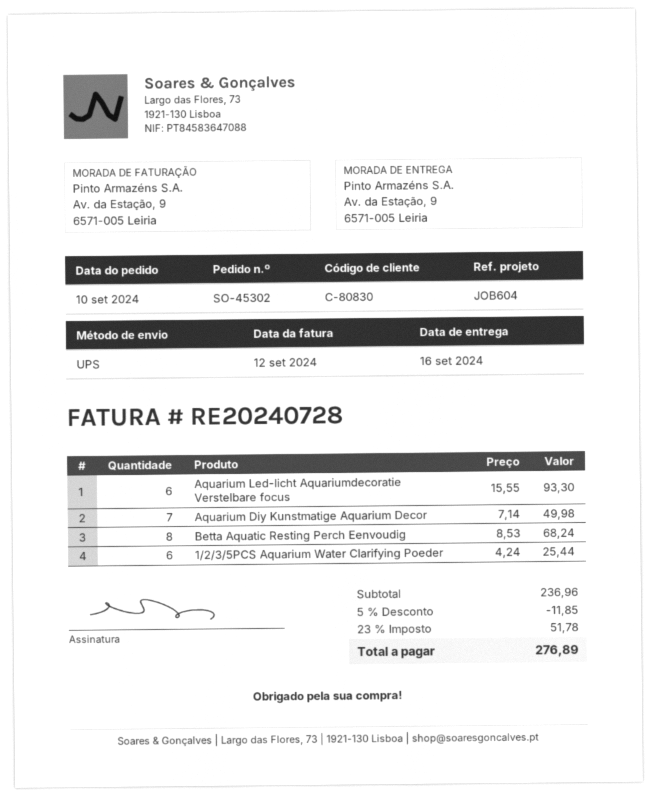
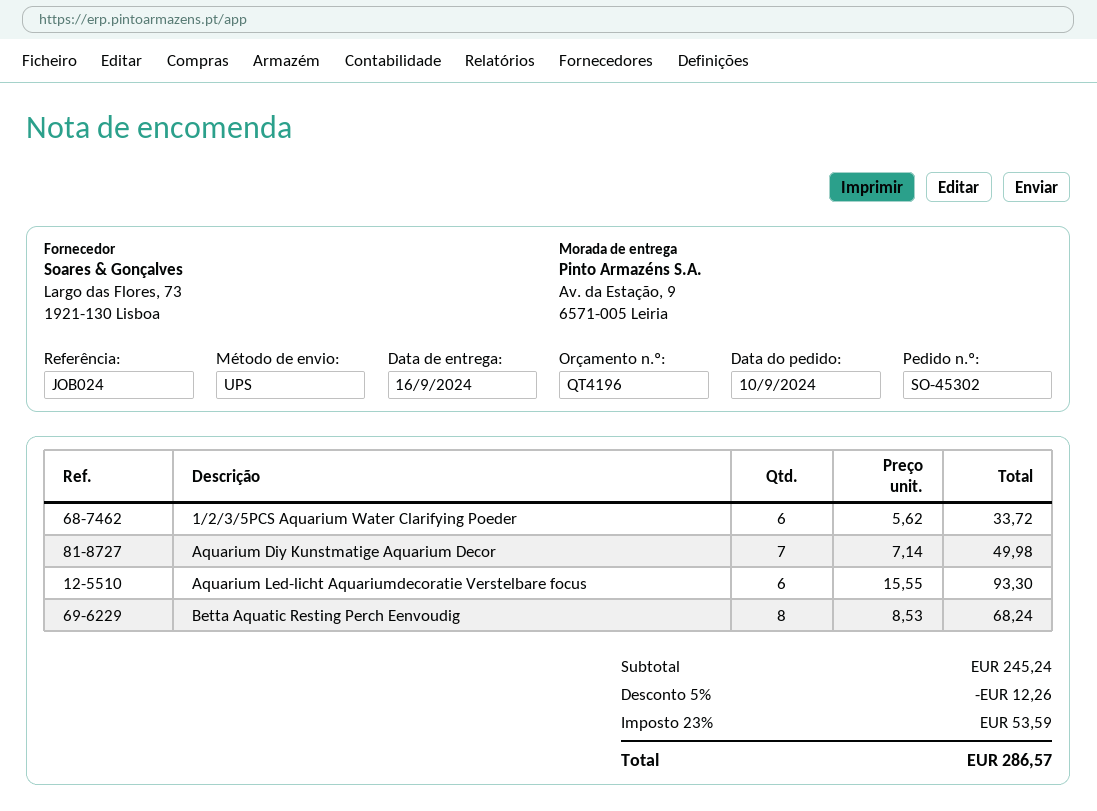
reference: JOB604 -> JOB024
1/2/3/5PCS Aquarium Water Clarifying Poeder: 6 x 4.24 = 25.44 -> 6 x 5.62 = 33.72
subtotal: 236.96 -> 245.24
discount: 5% = 11.85 -> 5% = 12.26
tax: 23% = 51.78 -> 23% = 53.59
total: 276.89 -> 286.57

